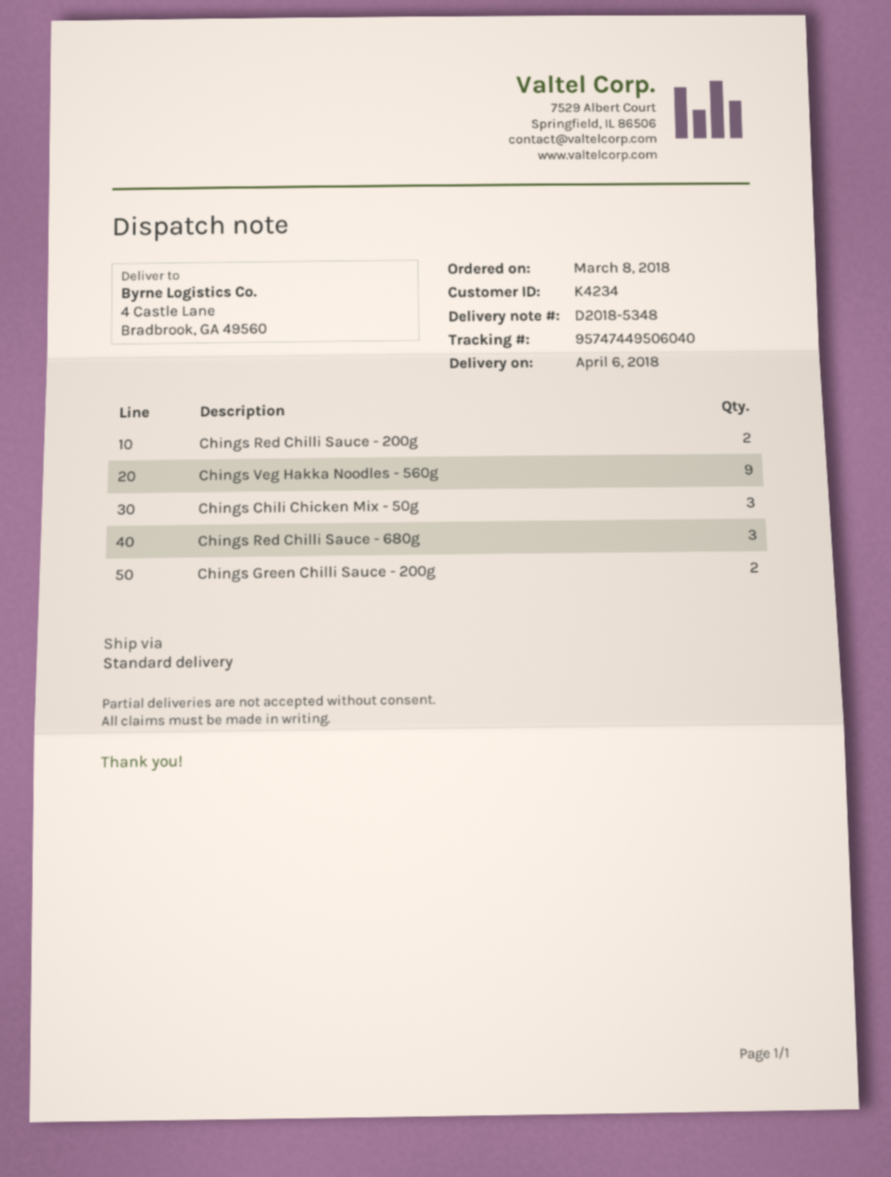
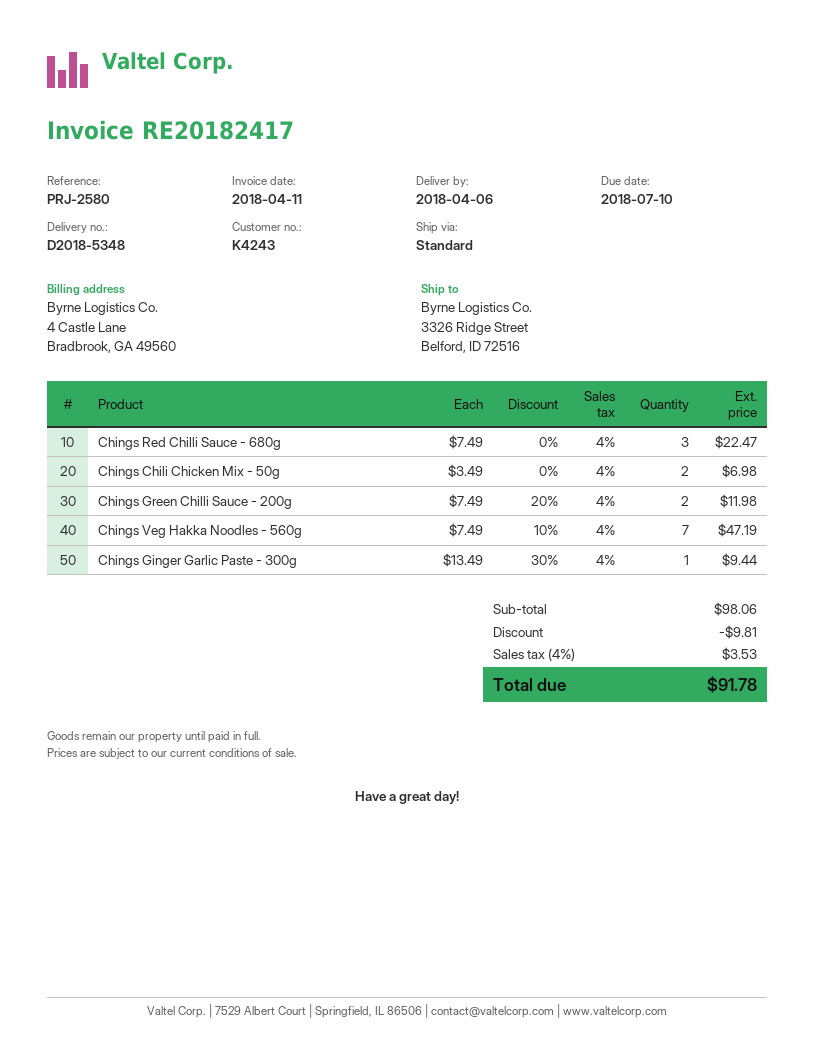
customer number: K4234 -> K4243
ship to: 4 Castle Lane, Bradbrook, GA 49560 -> 3326 Ridge Street, Belford, ID 72516
Chings Red Chilli Sauce - 200g: 2 -> none
Chings Veg Hakka Noodles - 560g: 9 -> 7
Chings Chili Chicken Mix - 50g: 3 -> 2
Chings Ginger Garlic Paste - 300g: none -> 1

